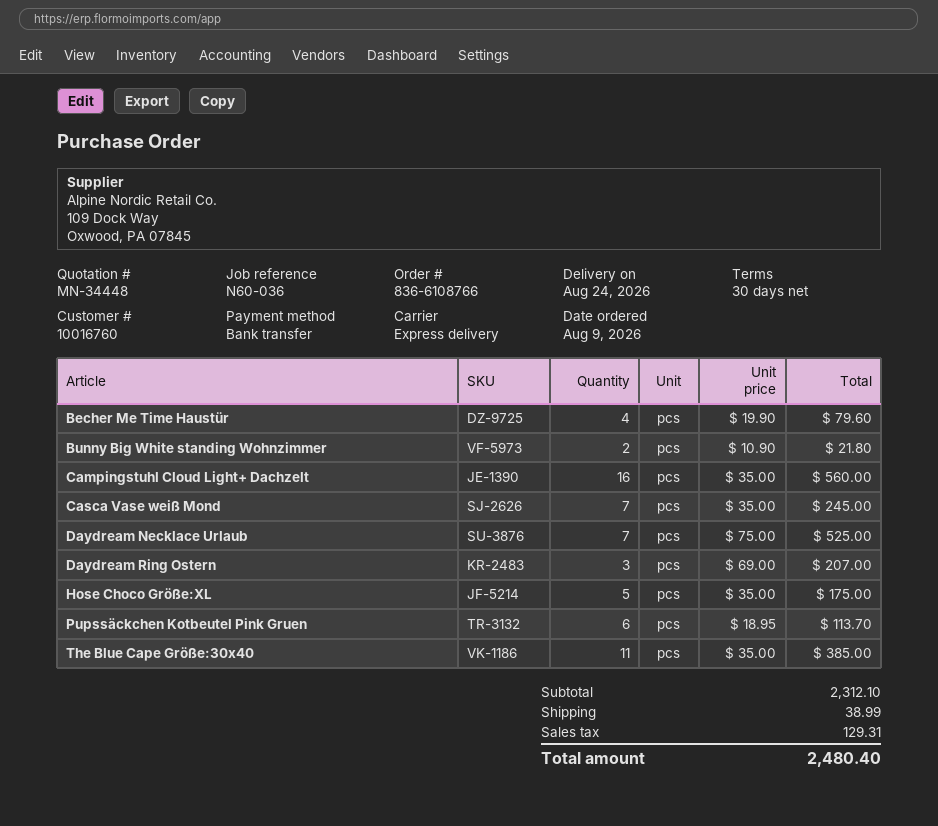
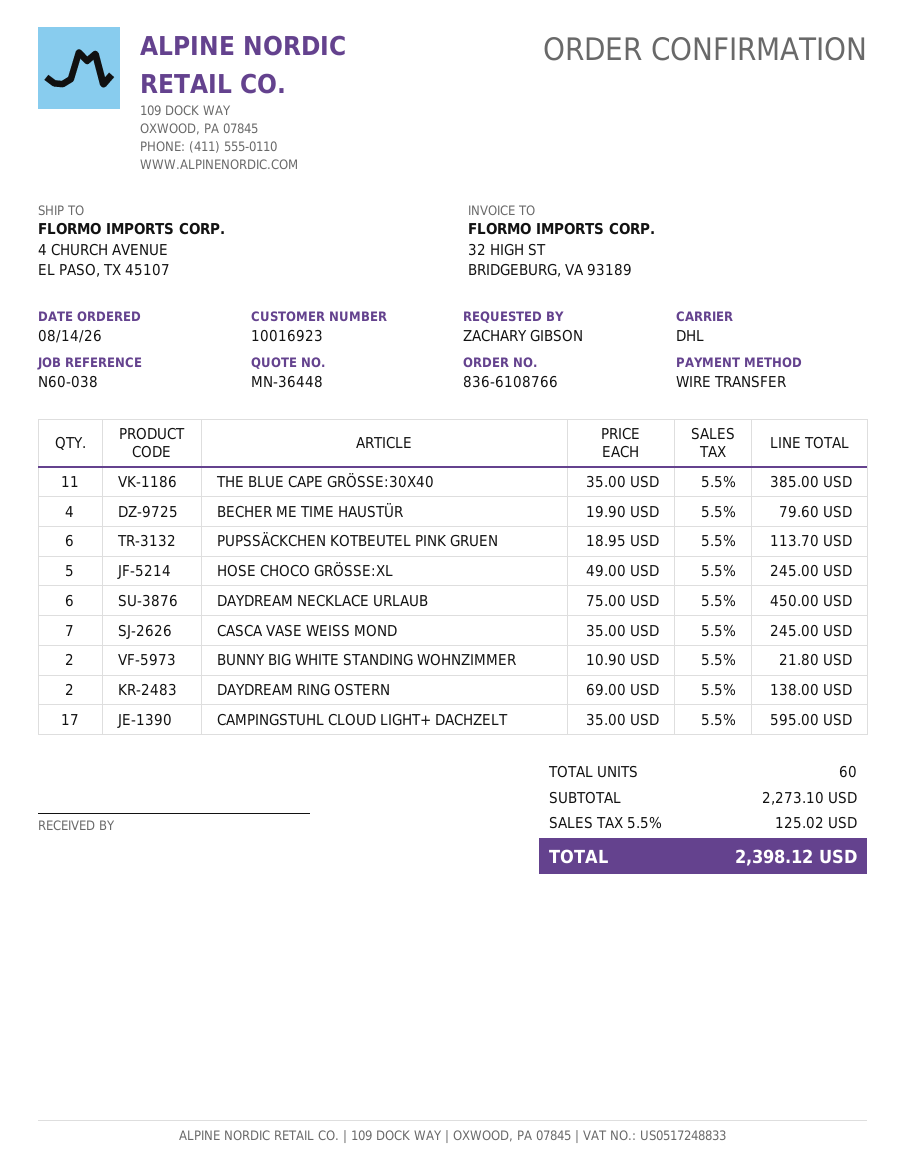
quote number: MN-34448 -> MN-36448
order date: 2026-08-09 -> 2026-08-14
customer number: 10016760 -> 10016923
reference: N60-036 -> N60-038
shipping method: express -> DHL
Campingstuhl Cloud Light+ Dachzelt: 16 x 35.00 = 560.00 -> 17 x 35.00 = 595.00
Daydream Necklace Urlaub: 7 x 75.00 = 525.00 -> 6 x 75.00 = 450.00
Daydream Ring Ostern: 3 x 69.00 = 207.00 -> 2 x 69.00 = 138.00
Hose Choco Größe:XL: 5 x 35.00 = 175.00 -> 5 x 49.00 = 245.00
subtotal: 2312.10 -> 2273.10
shipping: 38.99 -> none
tax: 129.31 -> 125.02
total: 2480.40 -> 2398.12

